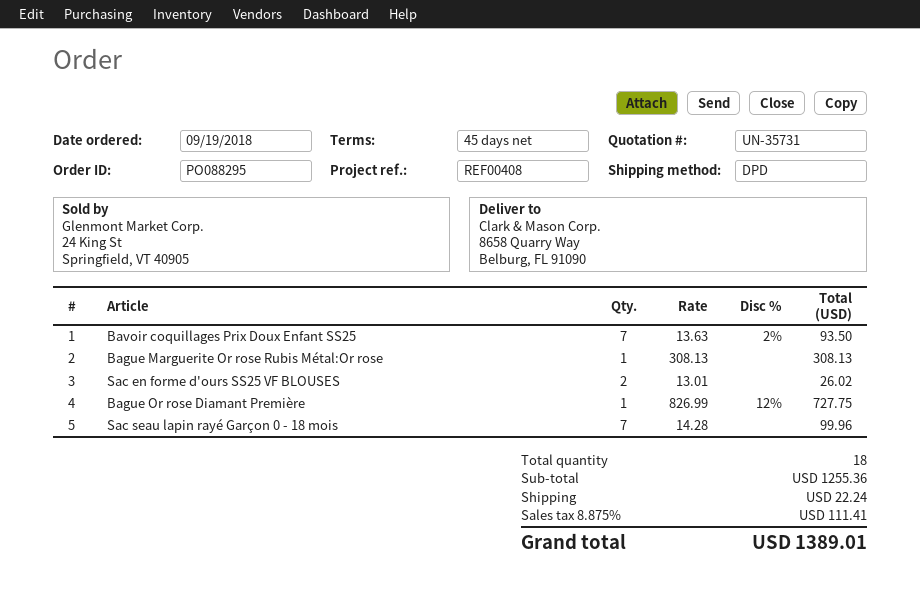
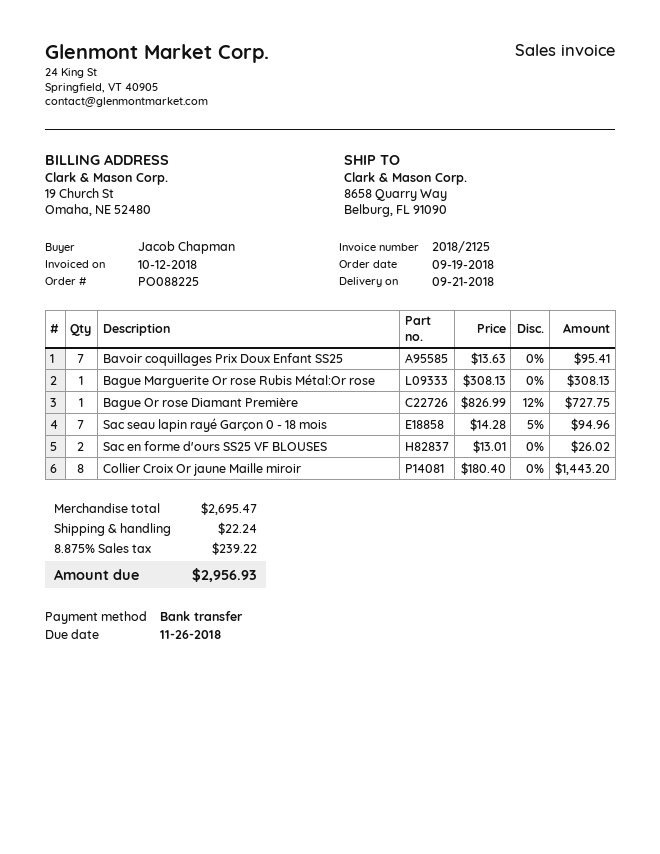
order number: PO088295 -> PO088225
Bavoir coquillages Prix Doux Enfant SS25: 7 x 13.63 - 2% = 93.50 -> 7 x 13.63 = 95.41
Sac seau lapin rayé Garçon 0 - 18 mois: 7 x 14.28 = 99.96 -> 7 x 14.28 - 5% = 94.96
Collier Croix Or jaune Maille miroir: none -> 8 x 180.40 = 1443.20
subtotal: 1255.36 -> 2695.47
tax: 8.875% = 111.41 -> 8.875% = 239.22
total: 1389.01 -> 2956.93

